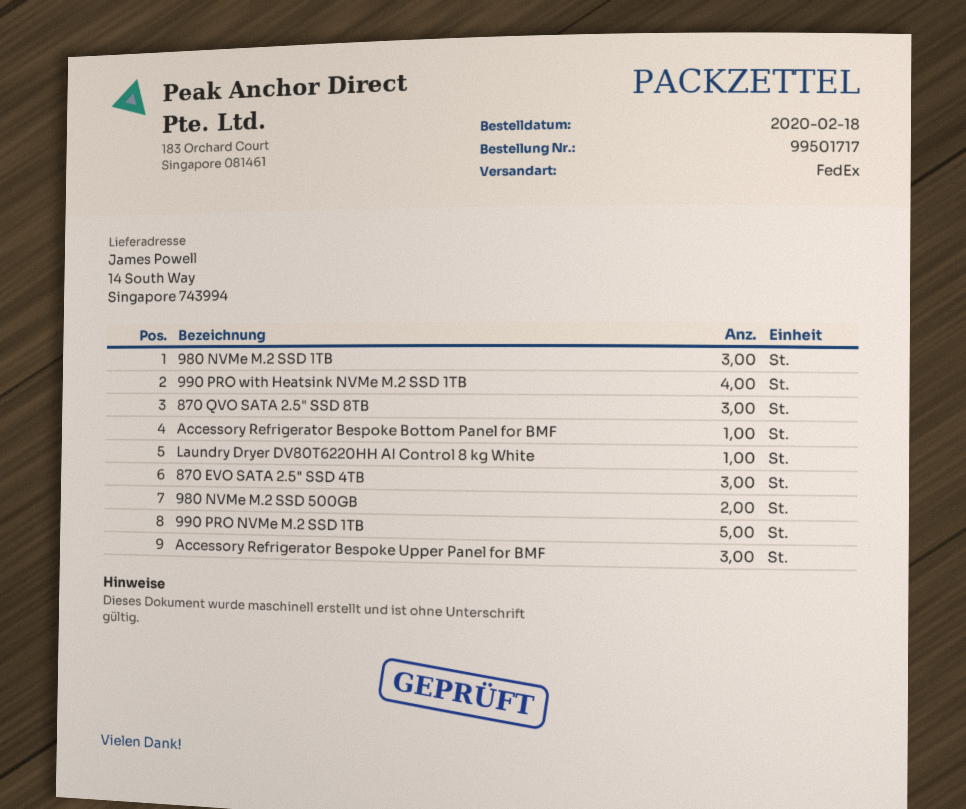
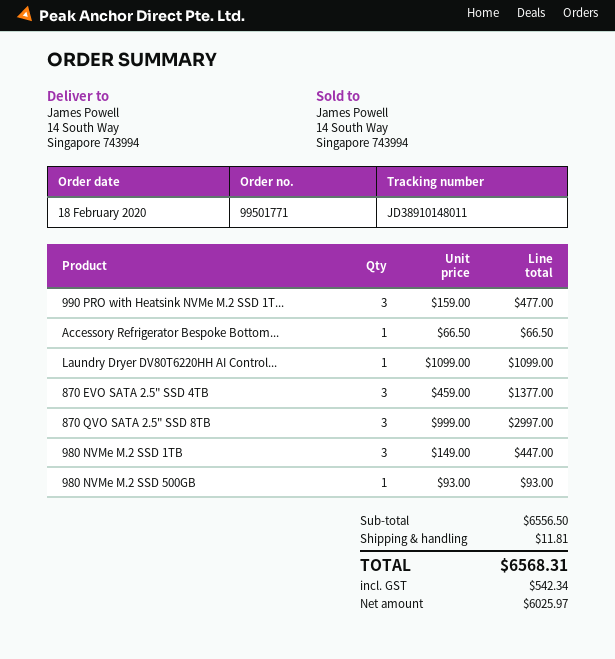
order number: 99501717 -> 99501771
990 PRO with Heatsink NVMe M.2 SSD 1TB: 4 -> 3
980 NVMe M.2 SSD 500GB: 2 -> 1
990 PRO NVMe M.2 SSD 1TB: 5 -> none
Accessory Refrigerator Bespoke Upper Panel for BMF: 3 -> none

